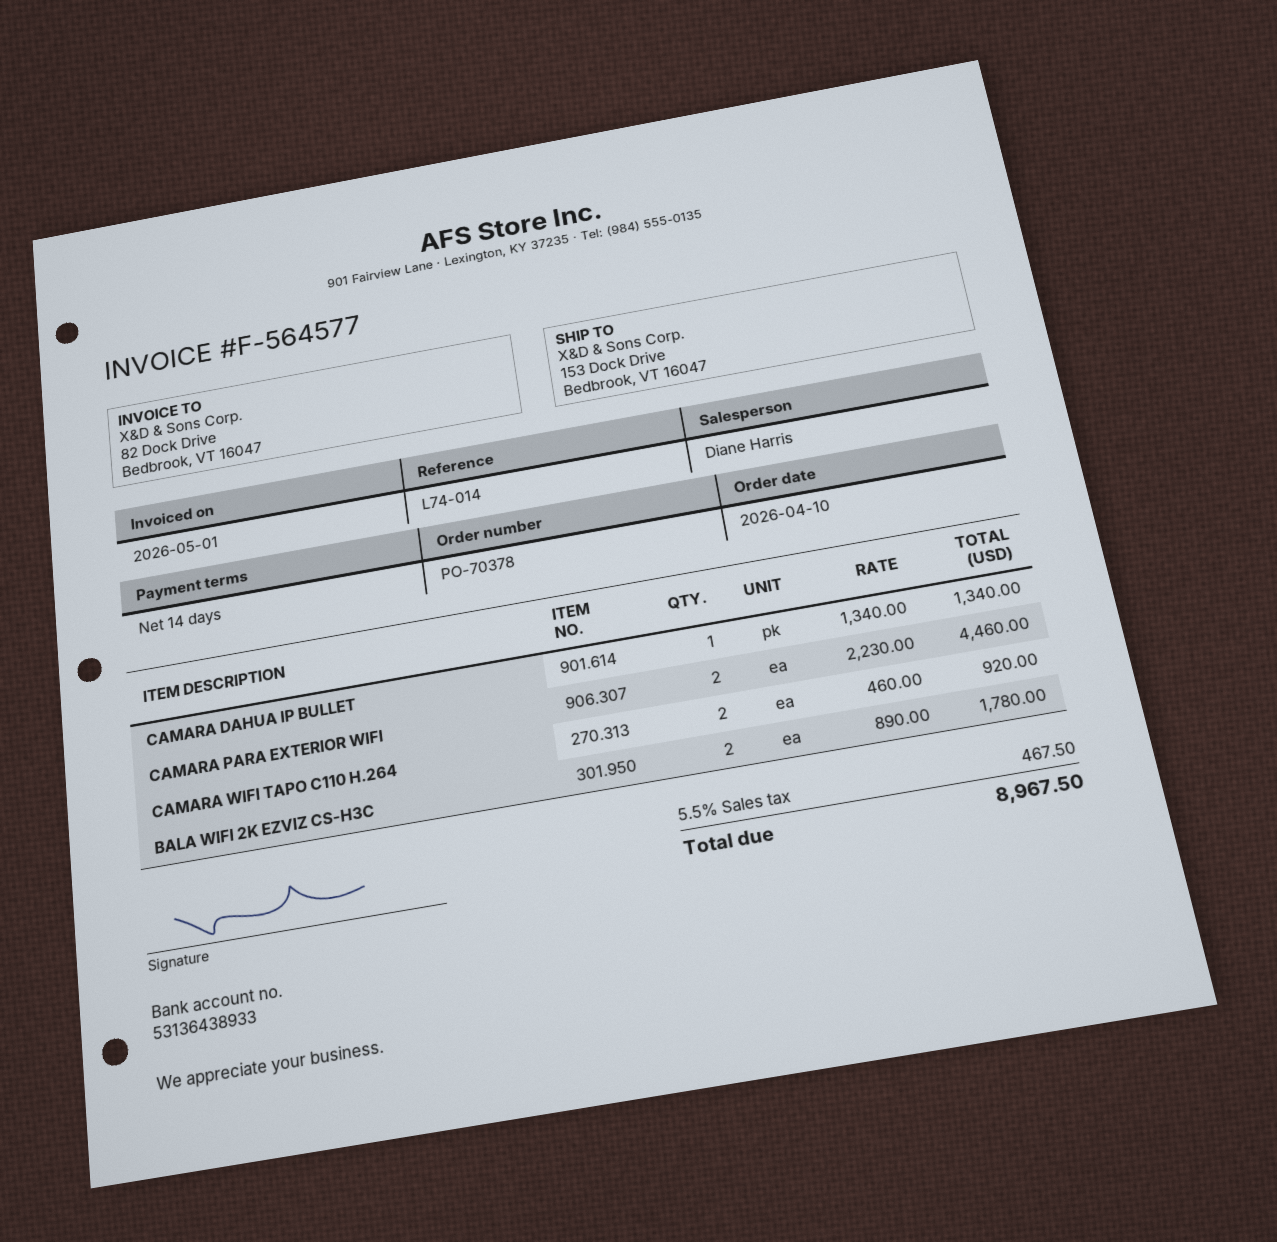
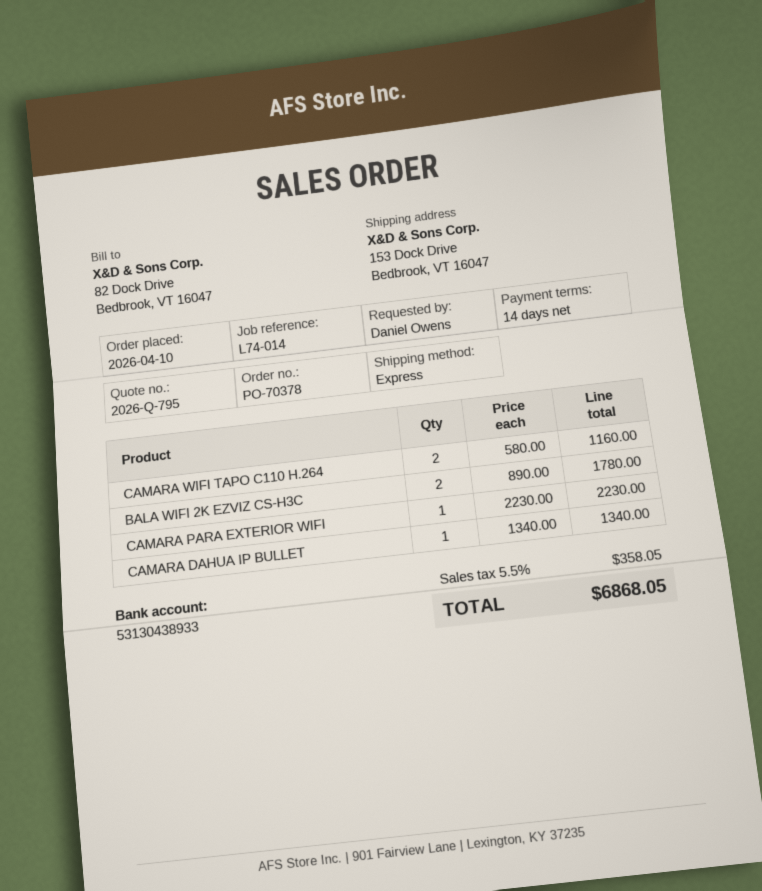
bank account: 53136438933 -> 53130438933
CAMARA PARA EXTERIOR WIFI: 2 x 2230.00 = 4460.00 -> 1 x 2230.00 = 2230.00
CAMARA WIFI TAPO C110 H.264: 2 x 460.00 = 920.00 -> 2 x 580.00 = 1160.00
tax: 5.5% = 467.50 -> 5.5% = 358.05
total: 8967.50 -> 6868.05

